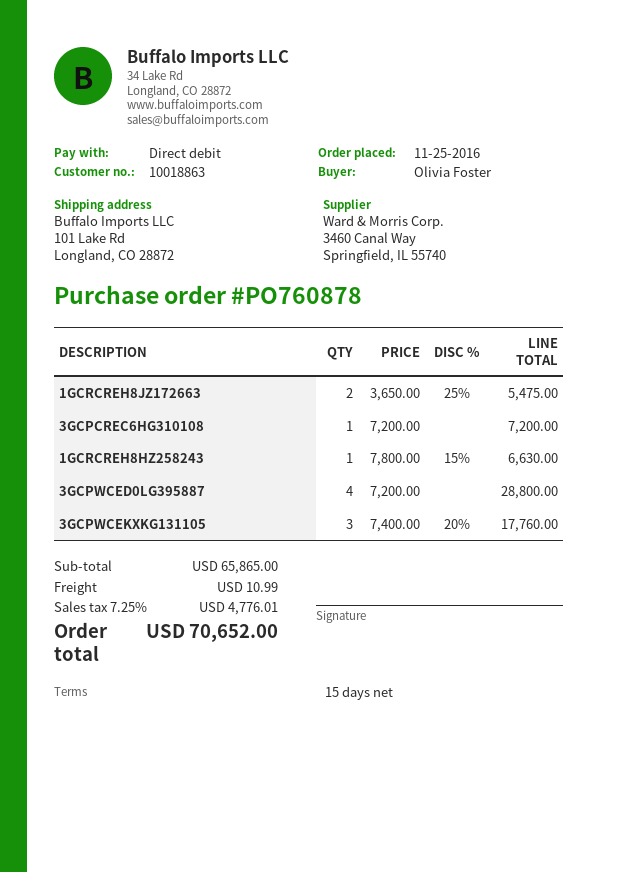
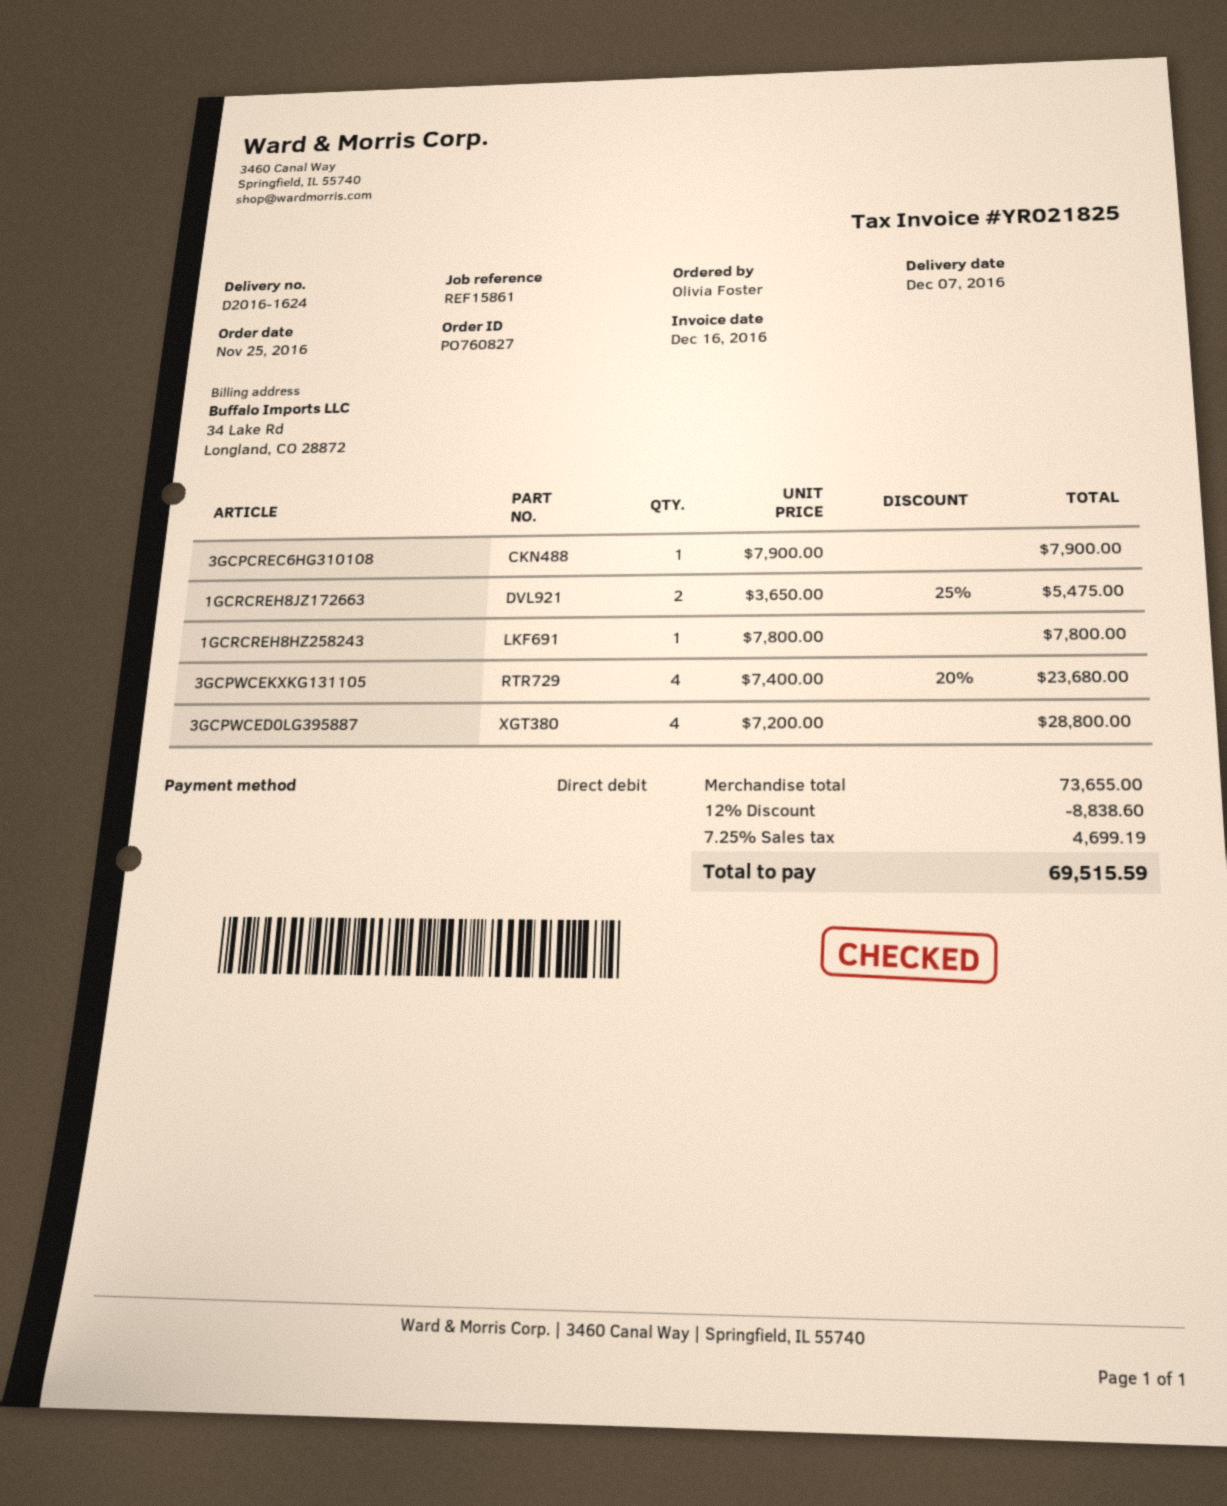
order number: PO760878 -> PO760827
3GCPCREC6HG310108: 1 x 7200.00 = 7200.00 -> 1 x 7900.00 = 7900.00
1GCRCREH8HZ258243: 1 x 7800.00 - 15% = 6630.00 -> 1 x 7800.00 = 7800.00
3GCPWCEKXKG131105: 3 x 7400.00 - 20% = 17760.00 -> 4 x 7400.00 - 20% = 23680.00
subtotal: 65865.00 -> 73655.00
discount: none -> 12% = 8838.60
shipping: 10.99 -> none
tax: 7.25% = 4776.01 -> 7.25% = 4699.19
total: 70652.00 -> 69515.59

